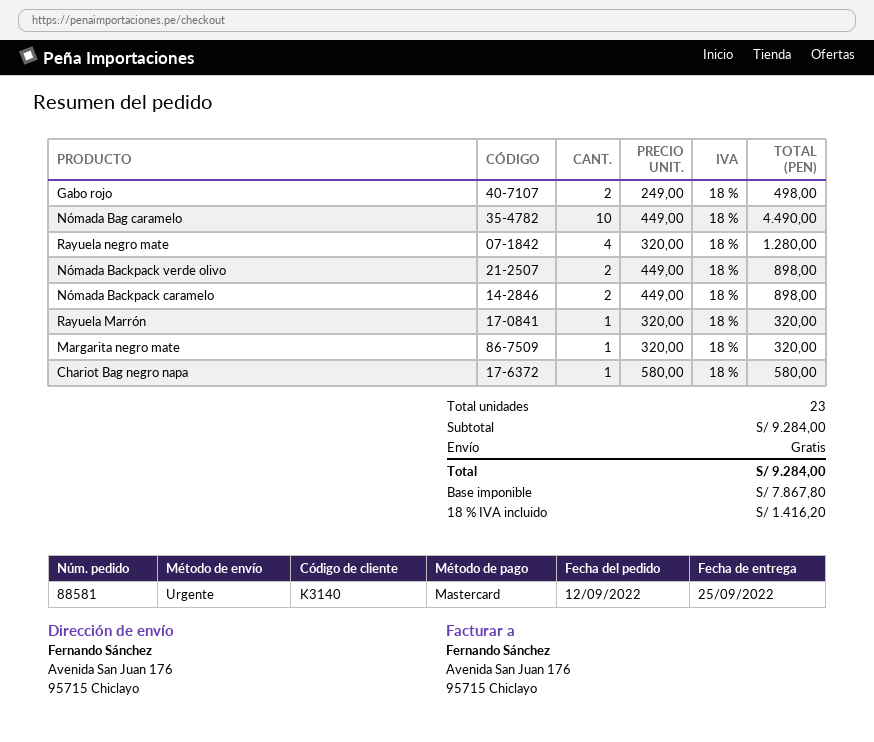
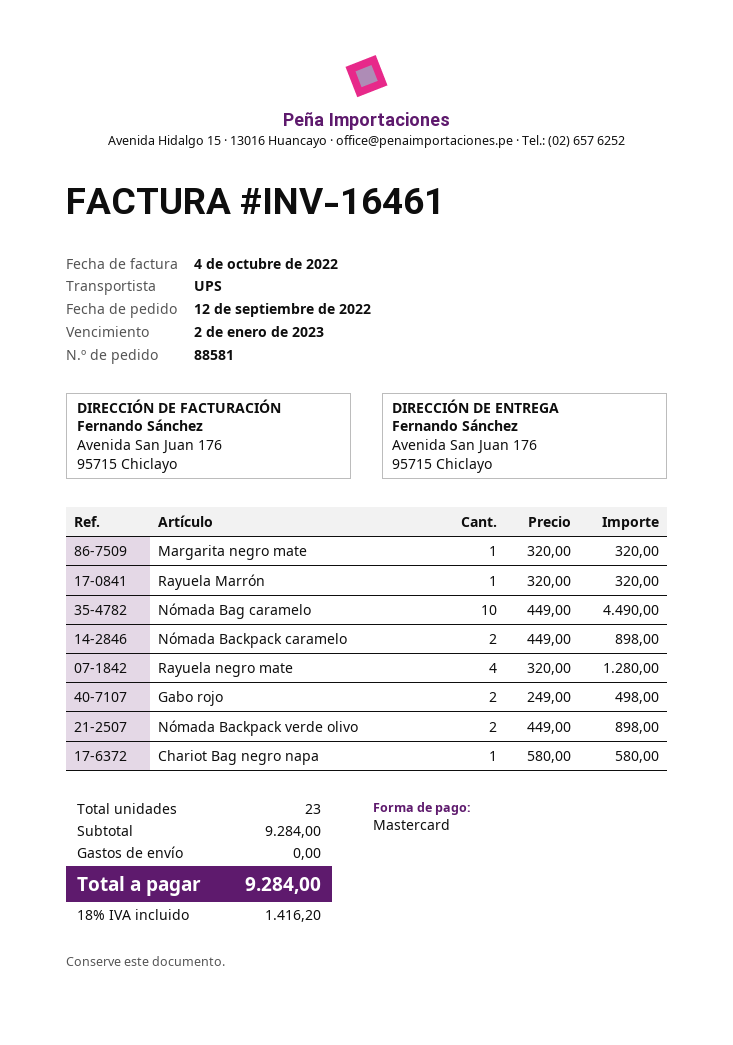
shipping method: express -> UPS

